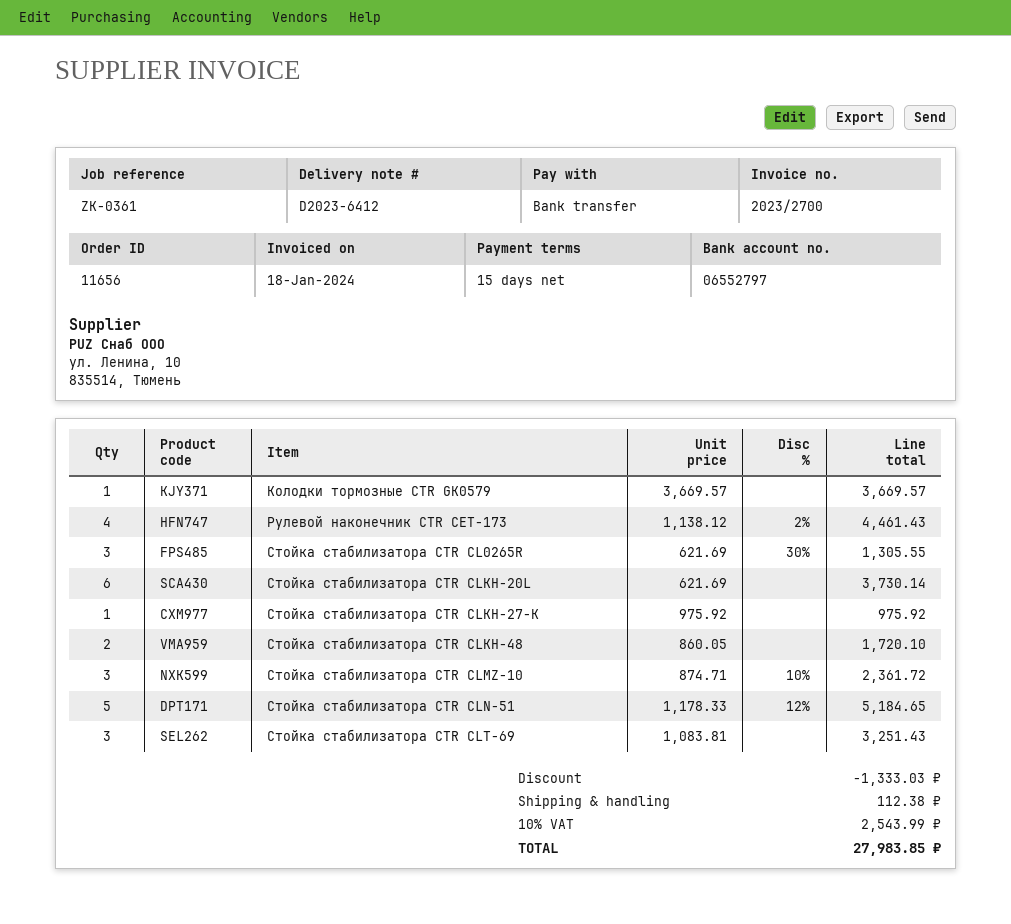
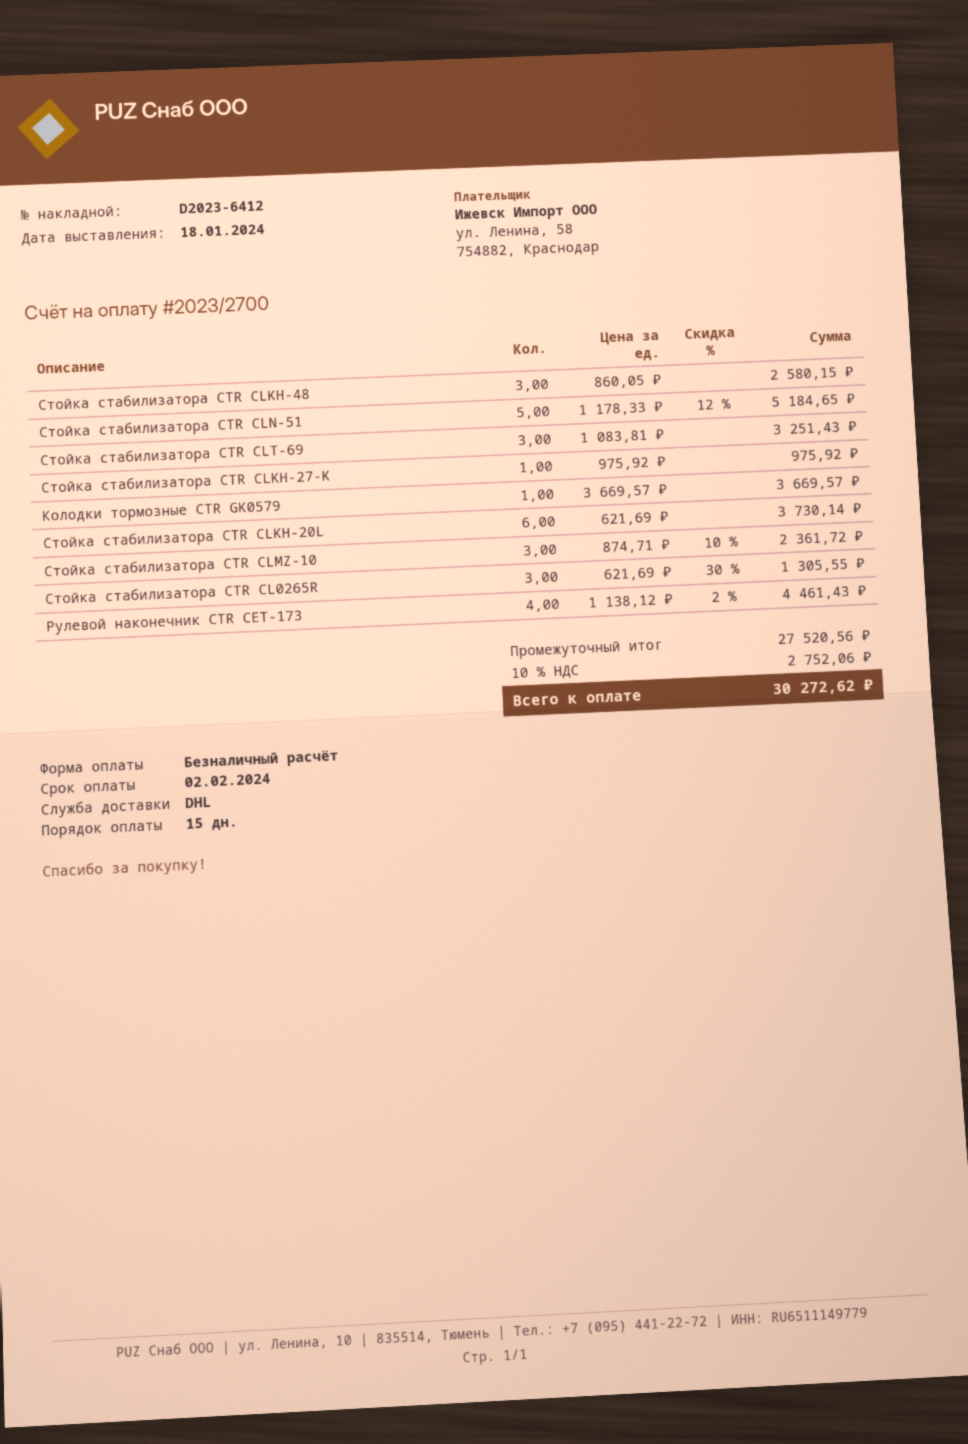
Стойка стабилизатора CTR CLKH-48: 2 x 860.05 = 1720.10 -> 3 x 860.05 = 2580.15
discount: 1333.03 -> none
shipping: 112.38 -> none
tax: 10% = 2543.99 -> 10% = 2752.06
total: 27983.85 -> 30272.62

